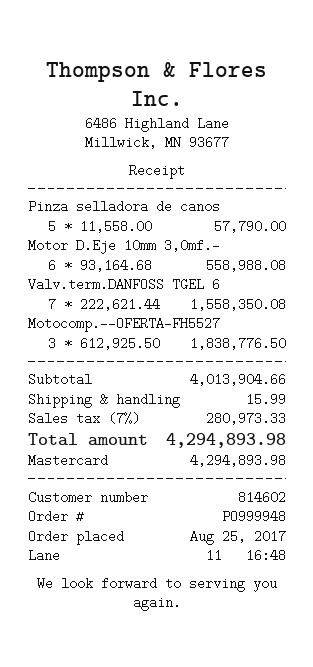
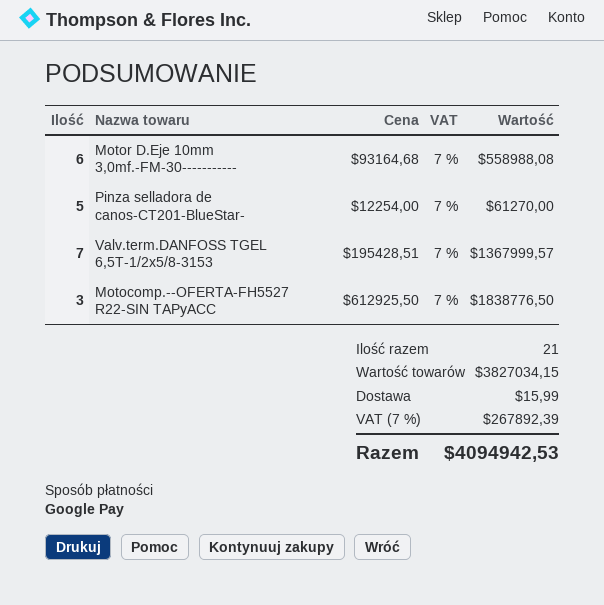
payment method: Mastercard -> Google Pay
Pinza selladora de canos: 5 x 11558.00 = 57790.00 -> 5 x 12254.00 = 61270.00
Valv.term.DANFOSS TGEL 6: 7 x 222621.44 = 1558350.08 -> 7 x 195428.51 = 1367999.57
subtotal: 4013904.66 -> 3827034.15
tax: 7% = 280973.33 -> 7% = 267892.39
total: 4294893.98 -> 4094942.53

